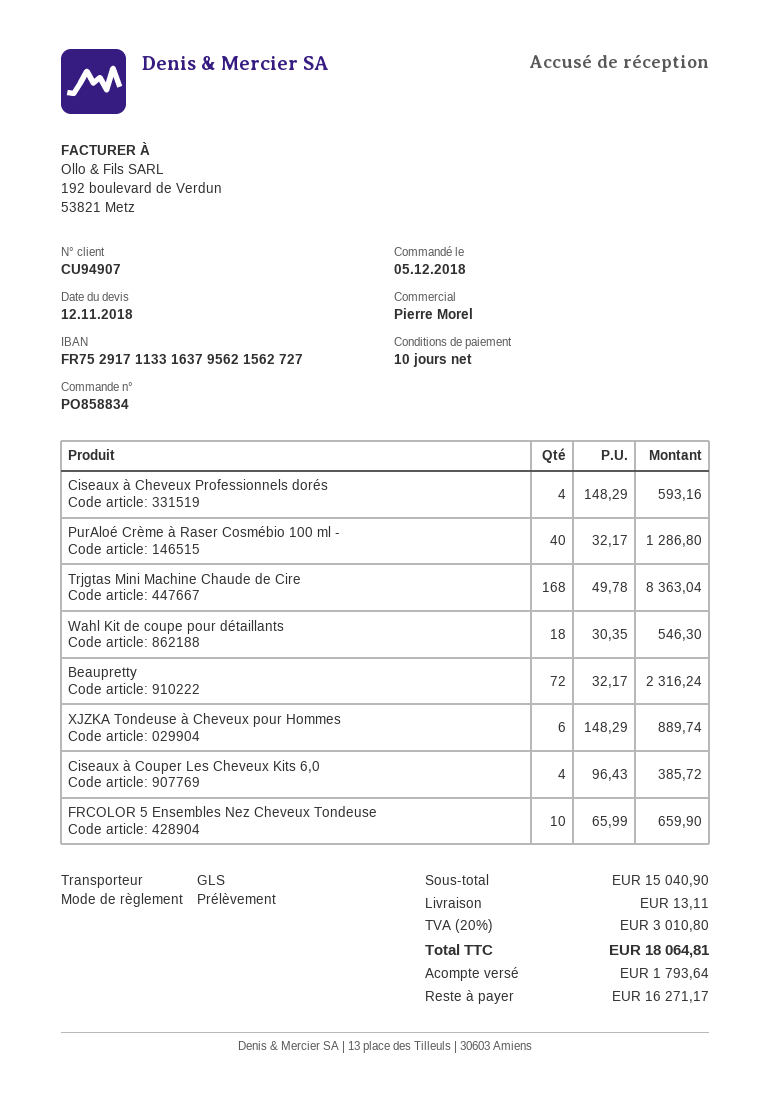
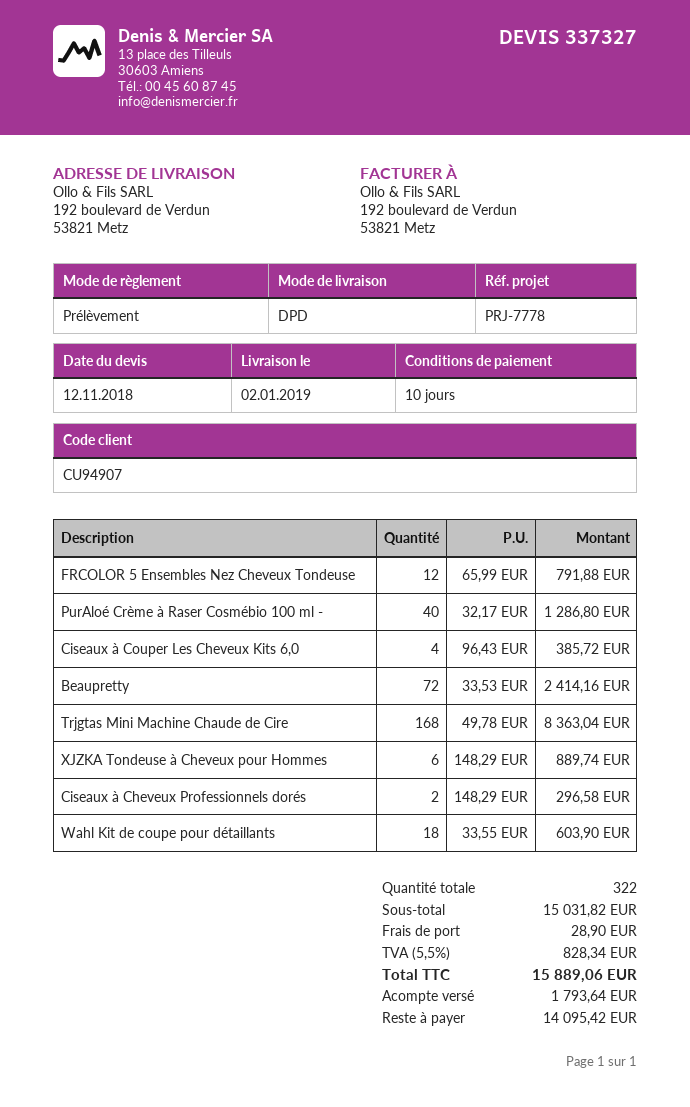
shipping method: GLS -> DPD
Ciseaux à Cheveux Professionnels dorés: 4 x 148.29 = 593.16 -> 2 x 148.29 = 296.58
Wahl Kit de coupe pour détaillants: 18 x 30.35 = 546.30 -> 18 x 33.55 = 603.90
Beaupretty: 72 x 32.17 = 2316.24 -> 72 x 33.53 = 2414.16
FRCOLOR 5 Ensembles Nez Cheveux Tondeuse: 10 x 65.99 = 659.90 -> 12 x 65.99 = 791.88
subtotal: 15040.90 -> 15031.82
shipping: 13.11 -> 28.90
tax: 20% = 3010.80 -> 5.5% = 828.34
total: 18064.81 -> 15889.06
balance: 16271.17 -> 14095.42

